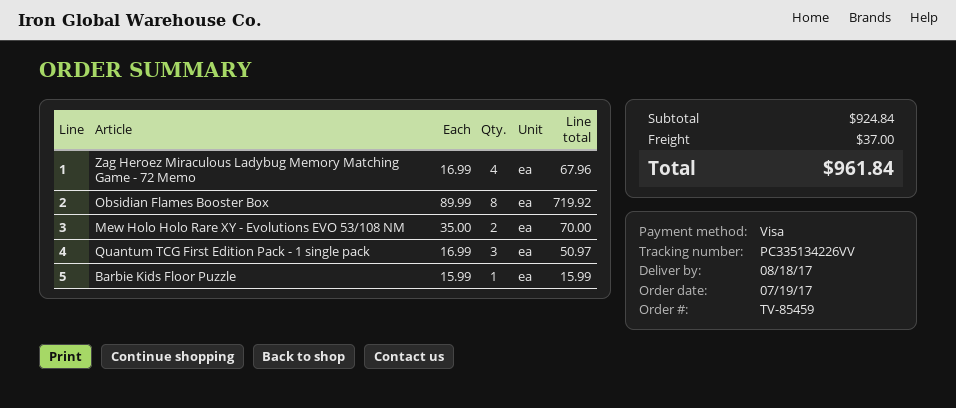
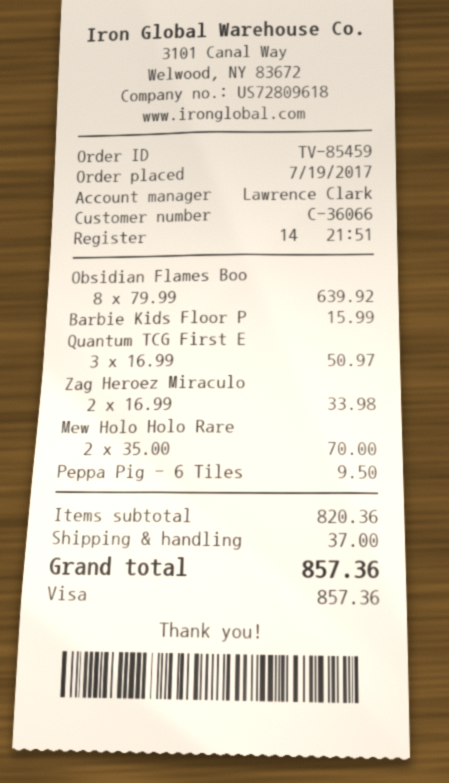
Zag Heroez Miraculous Ladybug Memory Matching Game - 72 Memo: 4 x 16.99 = 67.96 -> 2 x 16.99 = 33.98
Obsidian Flames Booster Box: 8 x 89.99 = 719.92 -> 8 x 79.99 = 639.92
Peppa Pig - 6 Tiles: none -> 1 x 9.50 = 9.50
subtotal: 924.84 -> 820.36
total: 961.84 -> 857.36

